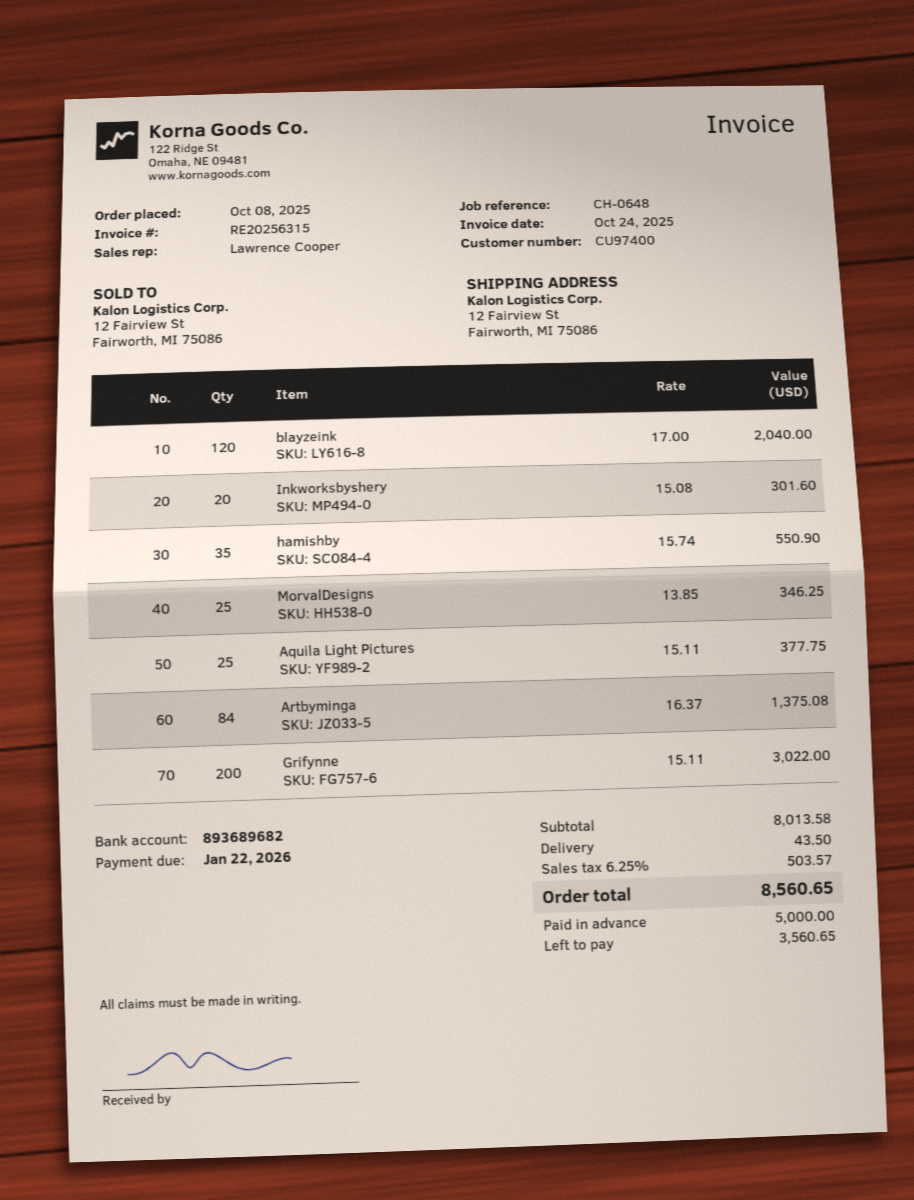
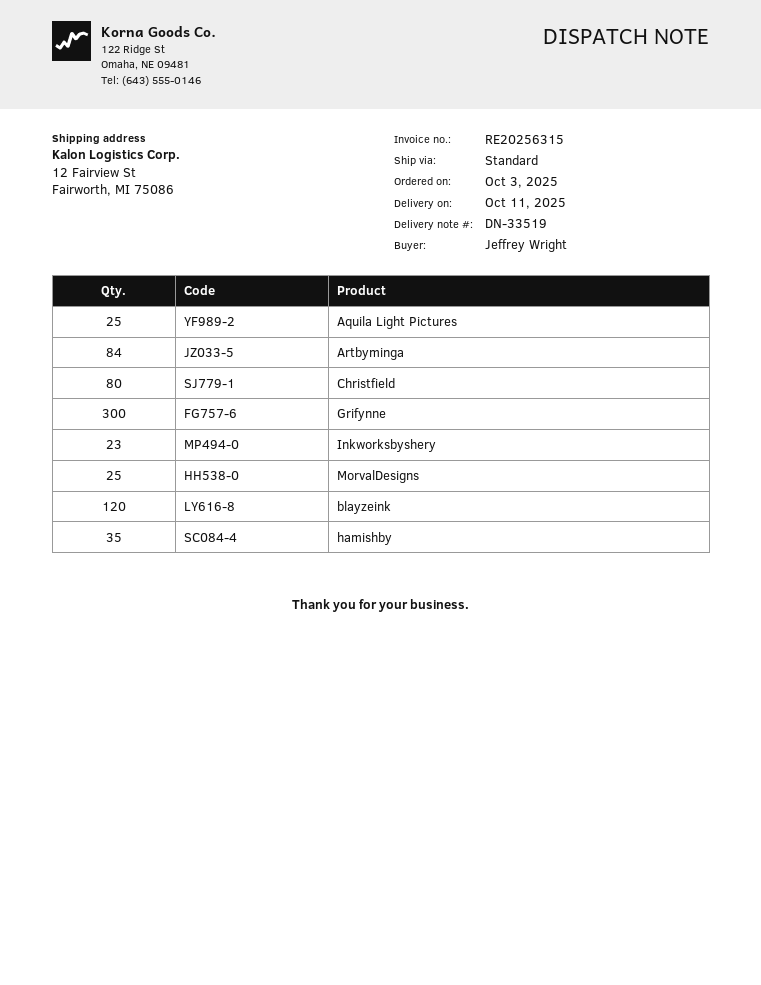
order date: 2025-10-08 -> 2025-10-03
Inkworksbyshery: 20 -> 23
Grifynne: 200 -> 300
Christfield: none -> 80

